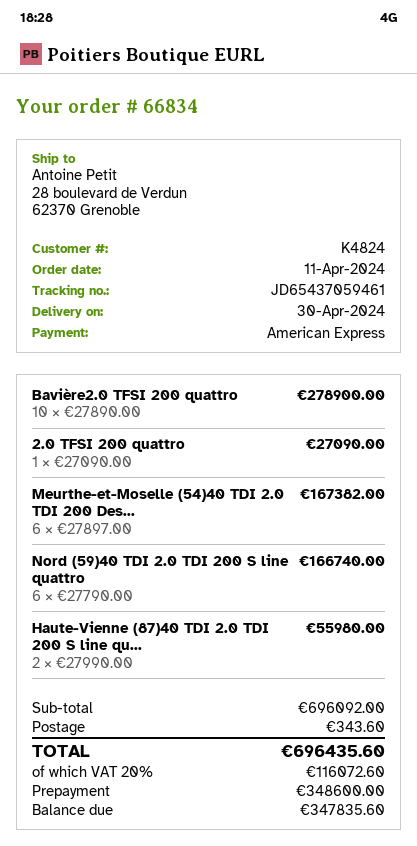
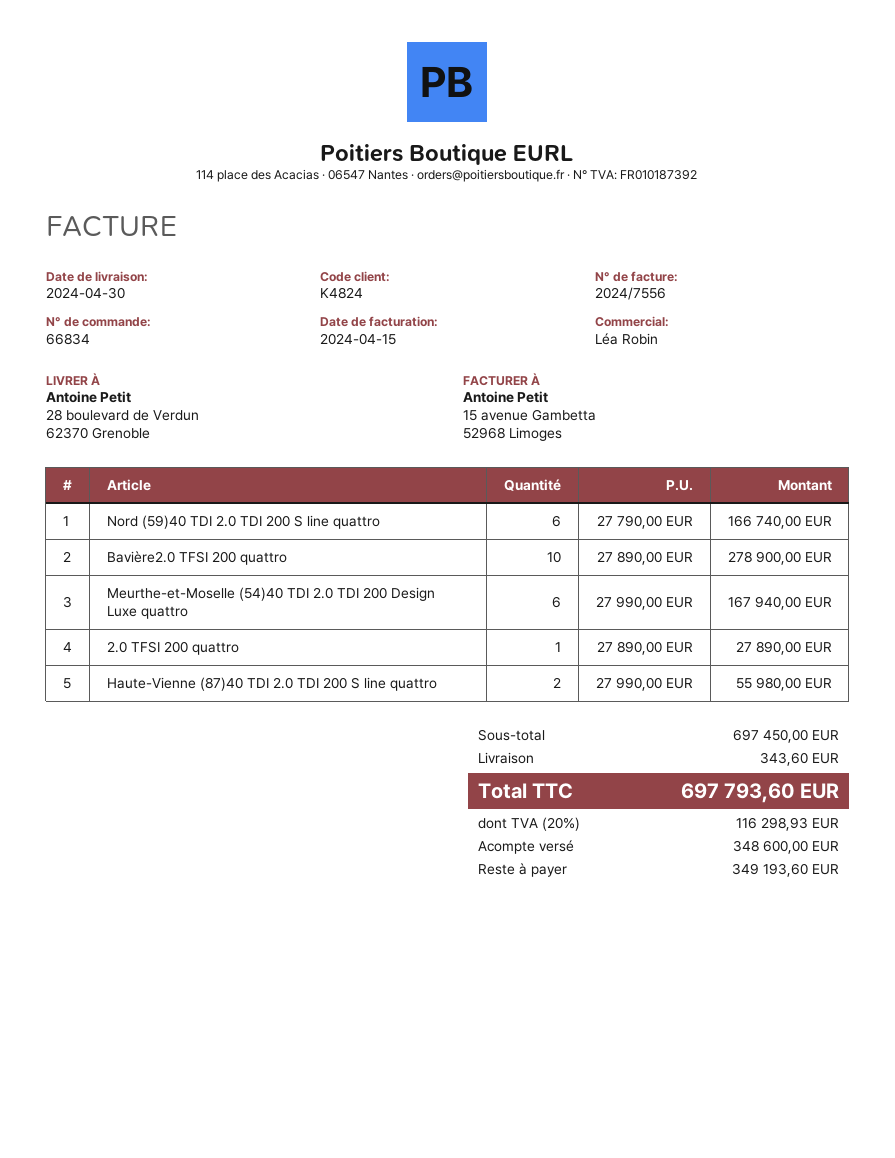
2.0 TFSI 200 quattro: 1 x 27090.00 = 27090.00 -> 1 x 27890.00 = 27890.00
Meurthe-et-Moselle (54)40 TDI 2.0 TDI 200 Des...: 6 x 27897.00 = 167382.00 -> 6 x 27990.00 = 167940.00
subtotal: 696092.00 -> 697450.00
tax: 20% = 116072.60 -> 20% = 116298.93
total: 696435.60 -> 697793.60
balance: 347835.60 -> 349193.60

